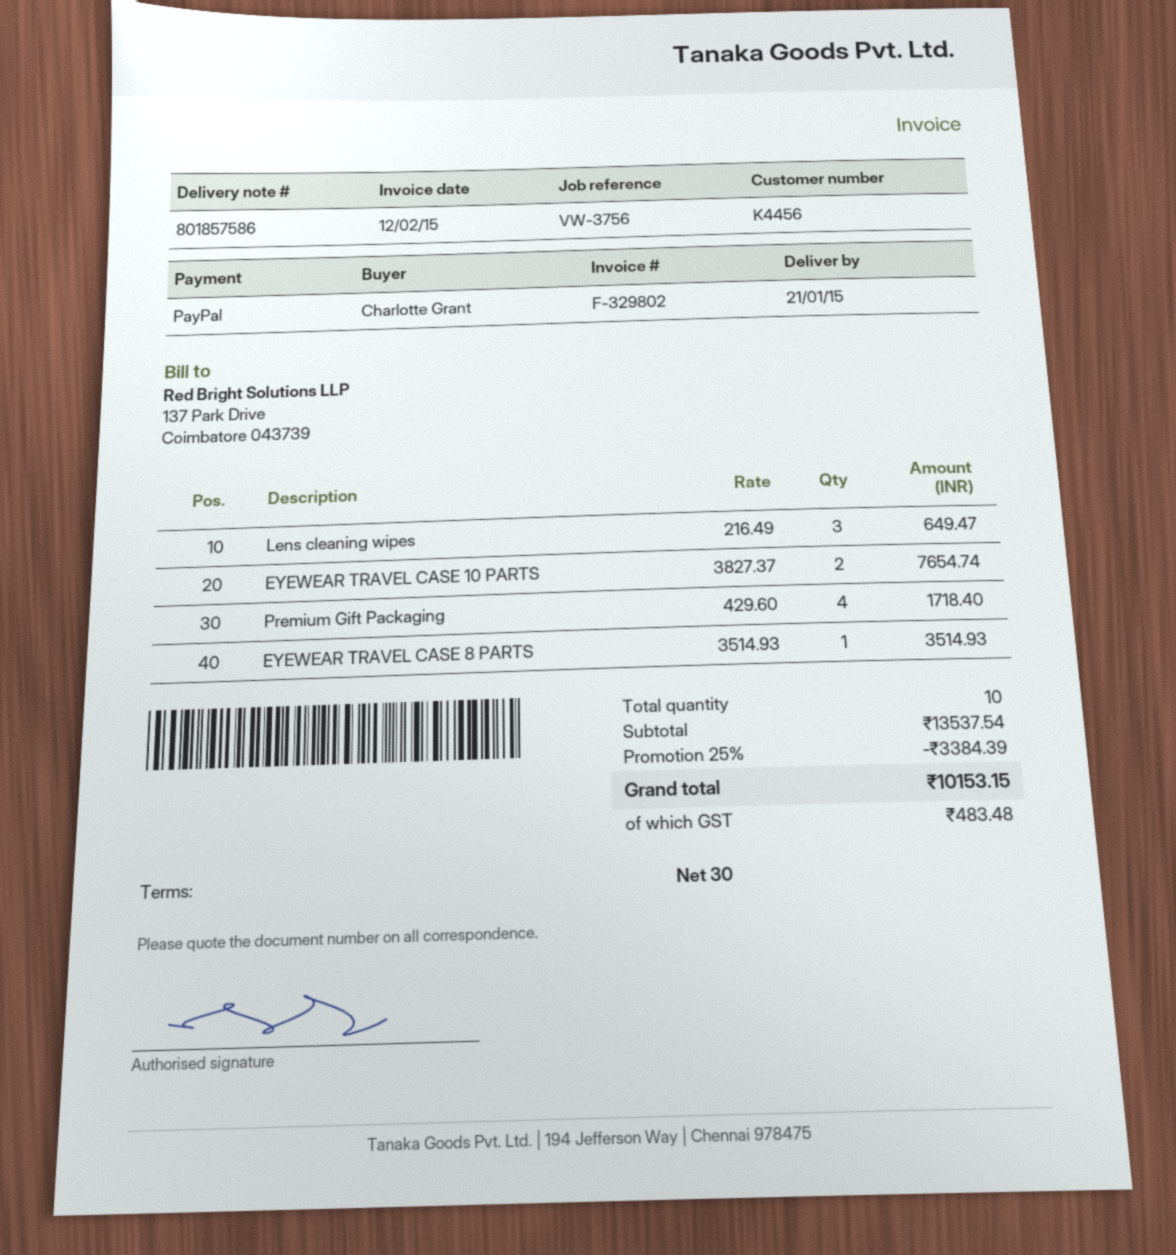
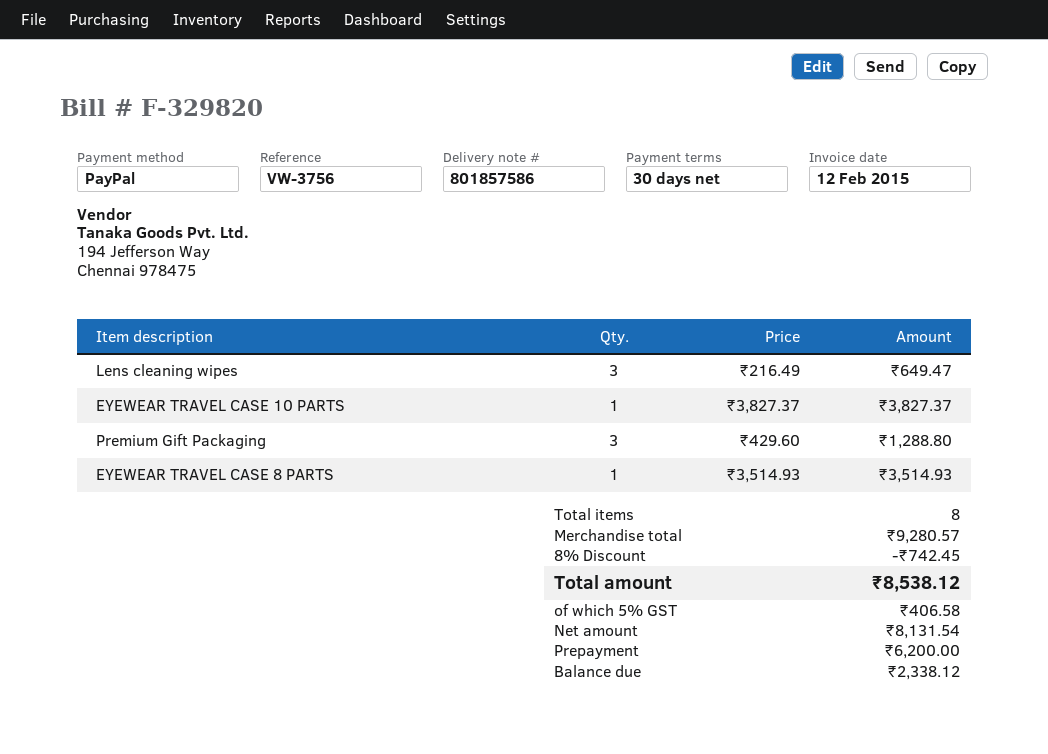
invoice number: F-329802 -> F-329820
EYEWEAR TRAVEL CASE 10 PARTS: 2 x 3827.37 = 7654.74 -> 1 x 3827.37 = 3827.37
Premium Gift Packaging: 4 x 429.60 = 1718.40 -> 3 x 429.60 = 1288.80
total quantity: 10 -> 8
subtotal: 13537.54 -> 9280.57
discount: 25% = 3384.39 -> 8% = 742.45
tax: 483.48 -> 406.58
total: 10153.15 -> 8538.12

